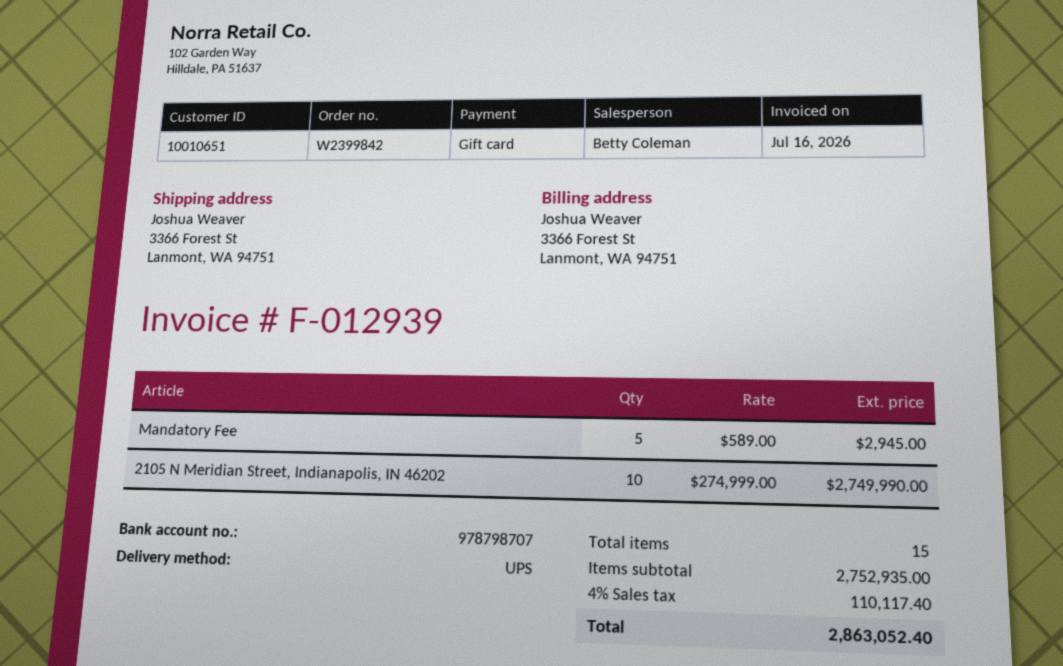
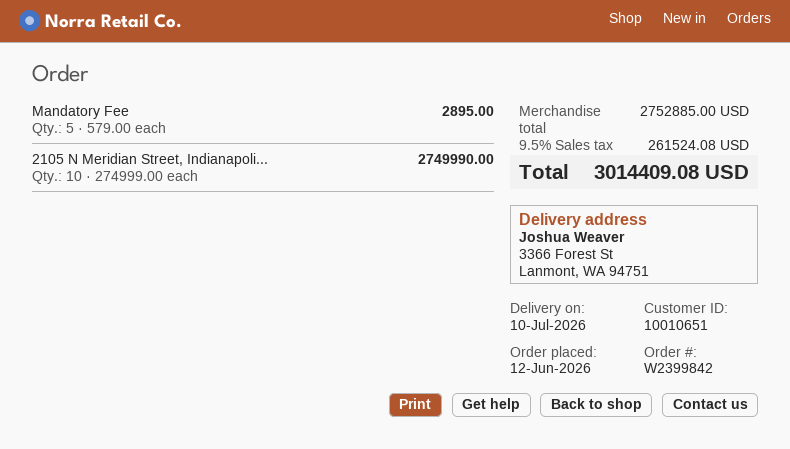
Mandatory Fee: 5 x 589.00 = 2945.00 -> 5 x 579.00 = 2895.00
subtotal: 2752935.00 -> 2752885.00
tax: 4% = 110117.40 -> 9.5% = 261524.08
total: 2863052.40 -> 3014409.08

